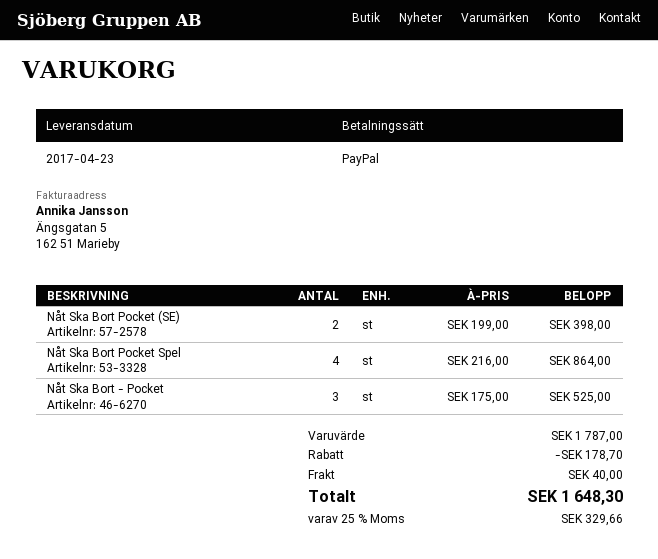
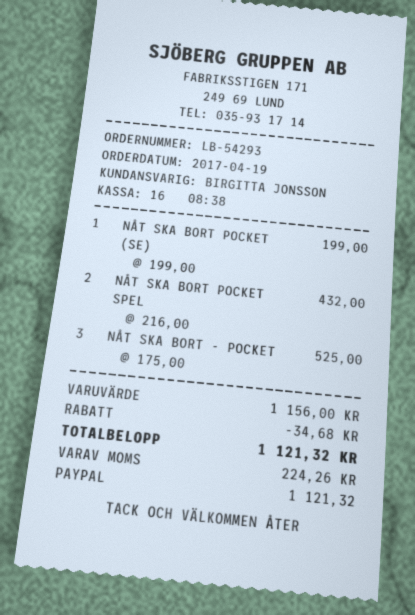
Nåt Ska Bort Pocket (SE): 2 x 199.00 = 398.00 -> 1 x 199.00 = 199.00
Nåt Ska Bort Pocket Spel: 4 x 216.00 = 864.00 -> 2 x 216.00 = 432.00
subtotal: 1787.00 -> 1156.00
discount: 178.70 -> 34.68
shipping: 40.00 -> none
tax: 329.66 -> 224.26
total: 1648.30 -> 1121.32

